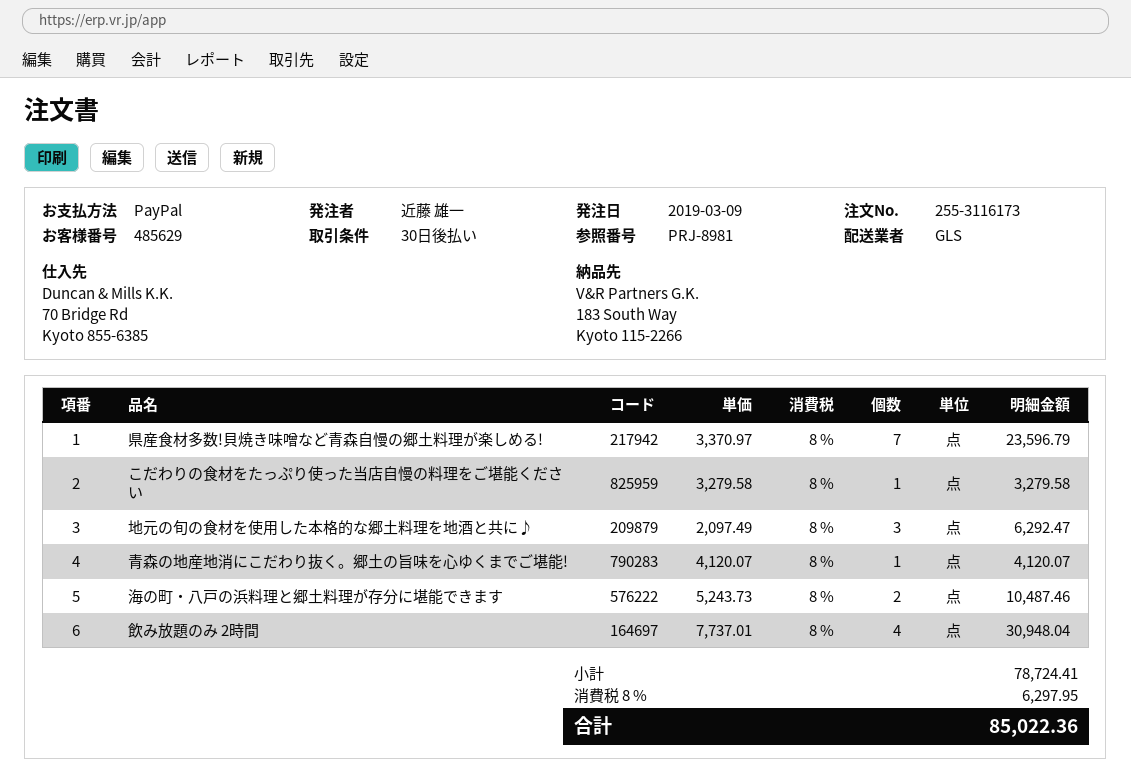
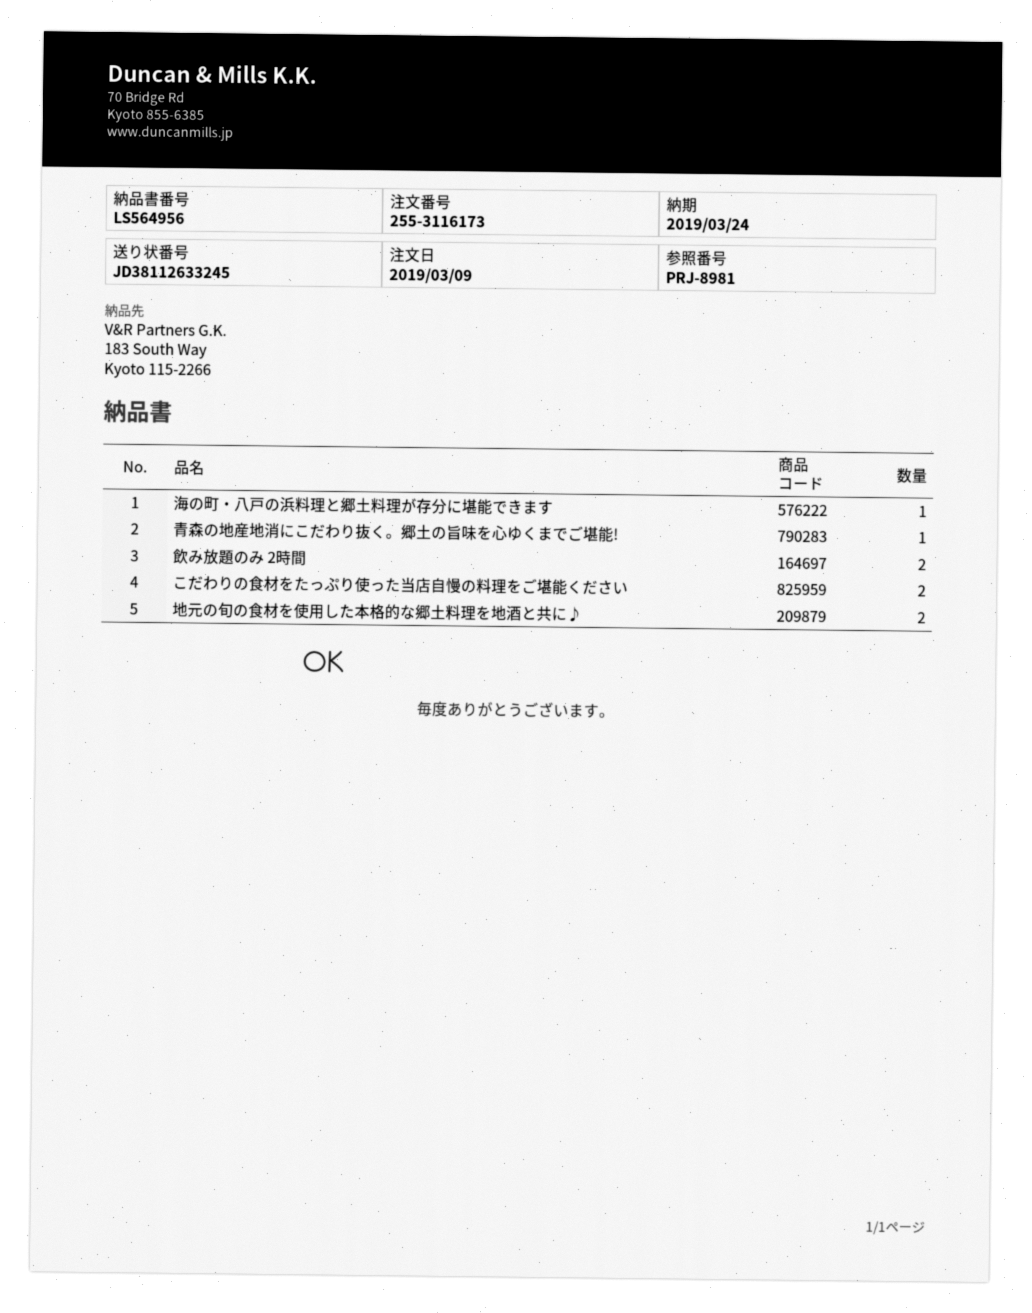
県産食材多数!貝焼き味噌など青森自慢の郷土料理が楽しめる!: 7 -> none
こだわりの食材をたっぷり使った当店自慢の料理をご堪能ください: 1 -> 2
地元の旬の食材を使用した本格的な郷土料理を地酒と共に♪: 3 -> 2
海の町・八戸の浜料理と郷土料理が存分に堪能できます: 2 -> 1
飲み放題のみ 2時間: 4 -> 2

